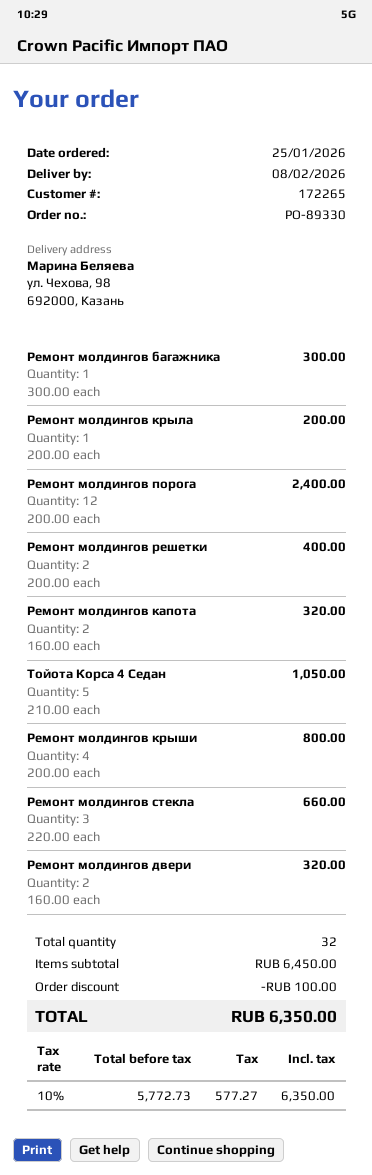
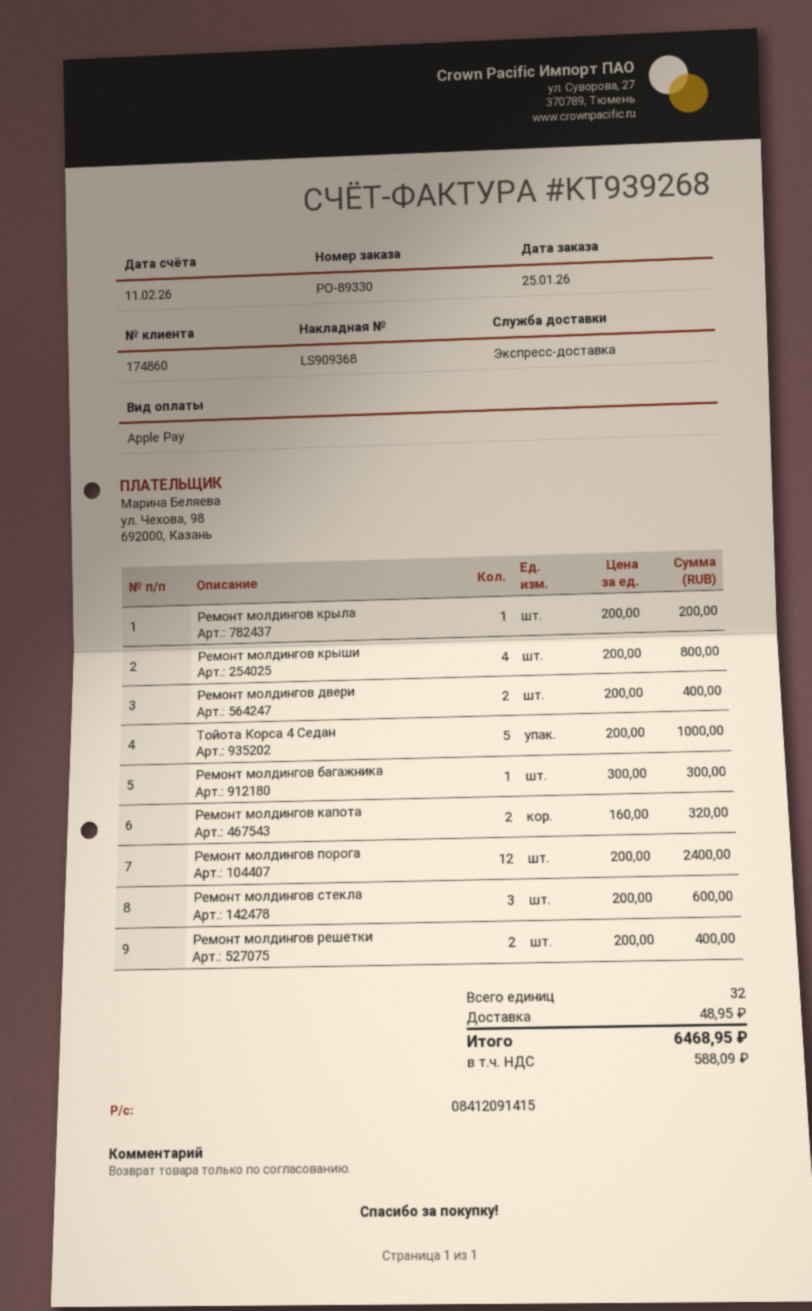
customer number: 172265 -> 174860
Тойота Корса 4 Седан: 5 x 210.00 = 1050.00 -> 5 x 200.00 = 1000.00
Ремонт молдингов стекла: 3 x 220.00 = 660.00 -> 3 x 200.00 = 600.00
Ремонт молдингов двери: 2 x 160.00 = 320.00 -> 2 x 200.00 = 400.00
discount: 100.00 -> none
shipping: none -> 48.95
tax: 577.27 -> 588.09
total: 6350.00 -> 6468.95

